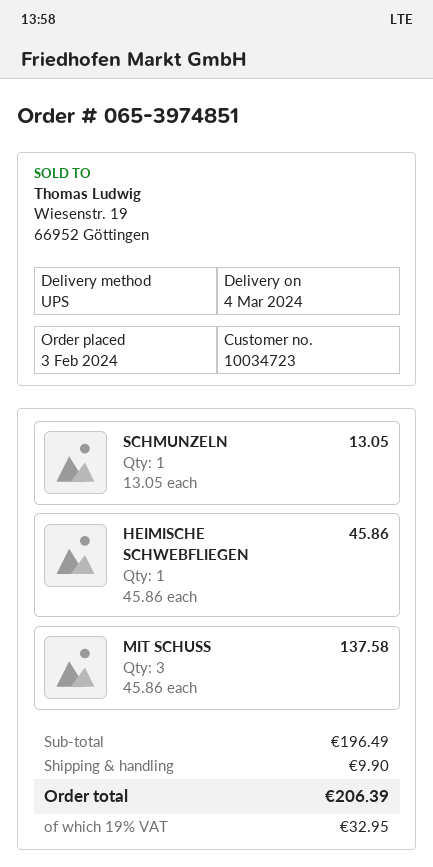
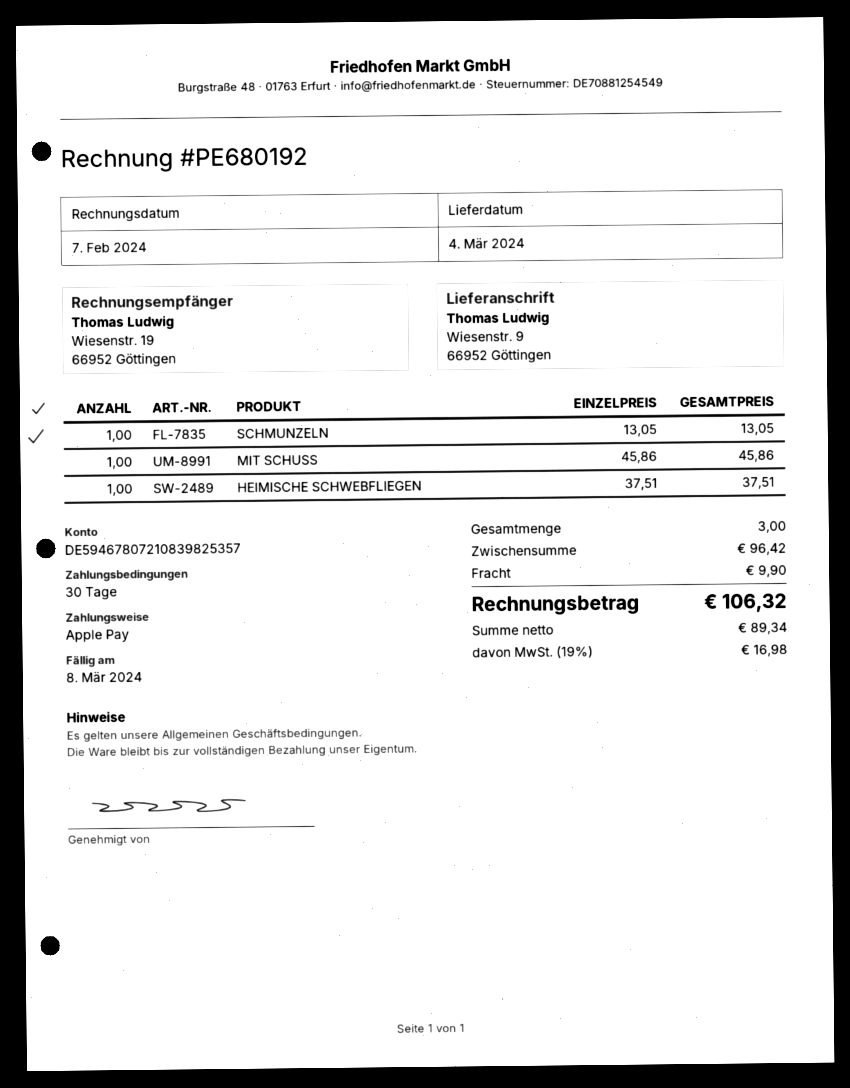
HEIMISCHE SCHWEBFLIEGEN: 1 x 45.86 = 45.86 -> 1 x 37.51 = 37.51
MIT SCHUSS: 3 x 45.86 = 137.58 -> 1 x 45.86 = 45.86
subtotal: 196.49 -> 96.42
tax: 19% = 32.95 -> 19% = 16.98
total: 206.39 -> 106.32

